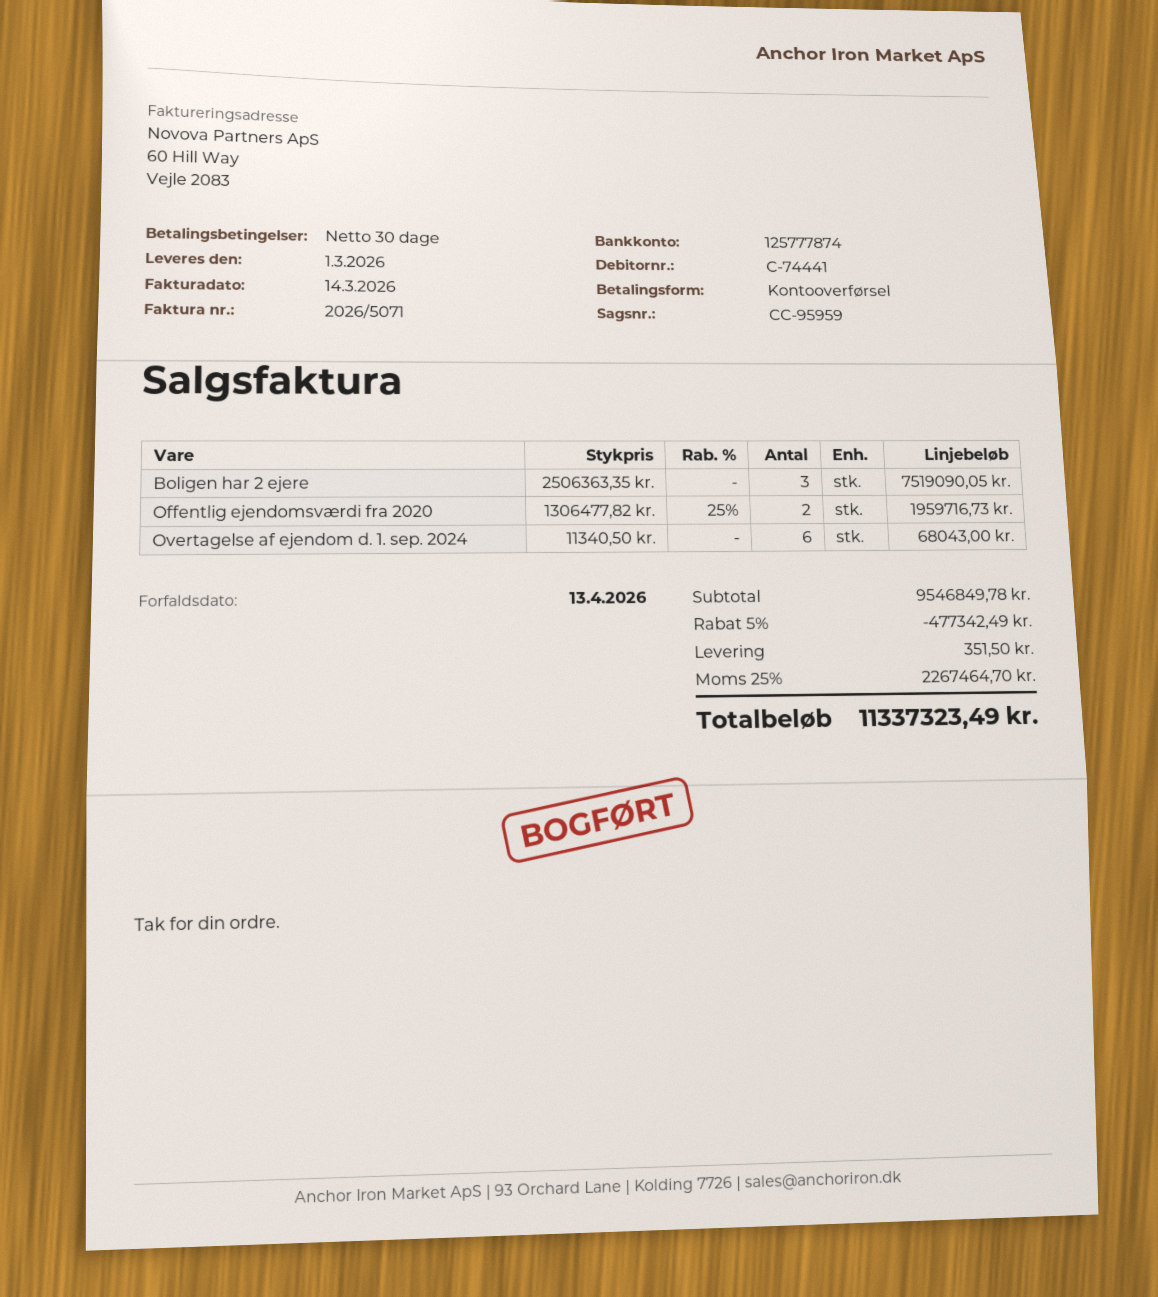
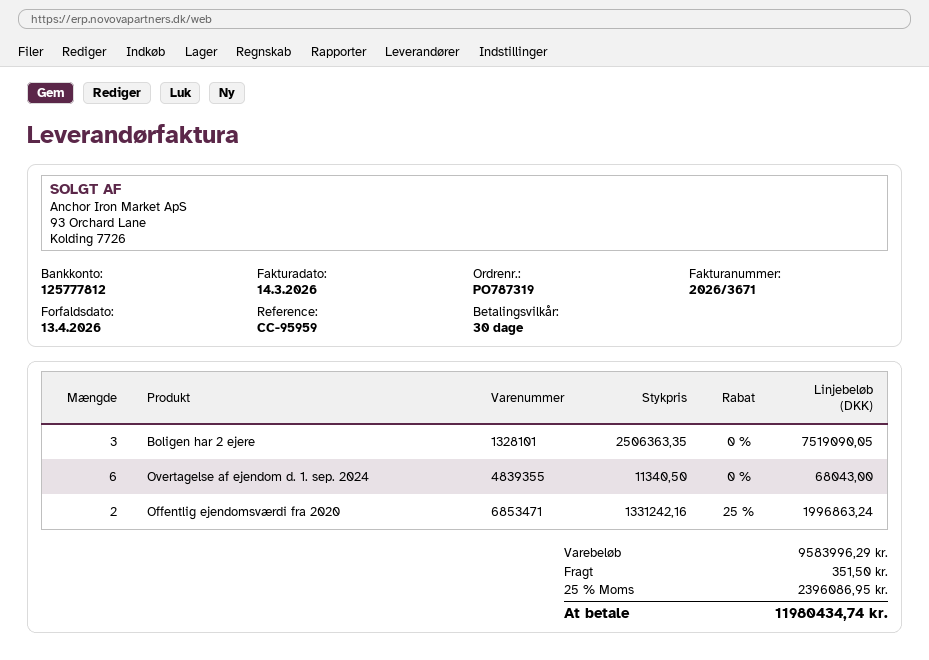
invoice number: 2026/5071 -> 2026/3671
bank account: 125777874 -> 125777812
Offentlig ejendomsværdi fra 2020: 2 x 1306477.82 - 25% = 1959716.73 -> 2 x 1331242.16 - 25% = 1996863.24
subtotal: 9546849.78 -> 9583996.29
discount: 5% = 477342.49 -> none
tax: 25% = 2267464.70 -> 25% = 2396086.95
total: 11337323.49 -> 11980434.74

